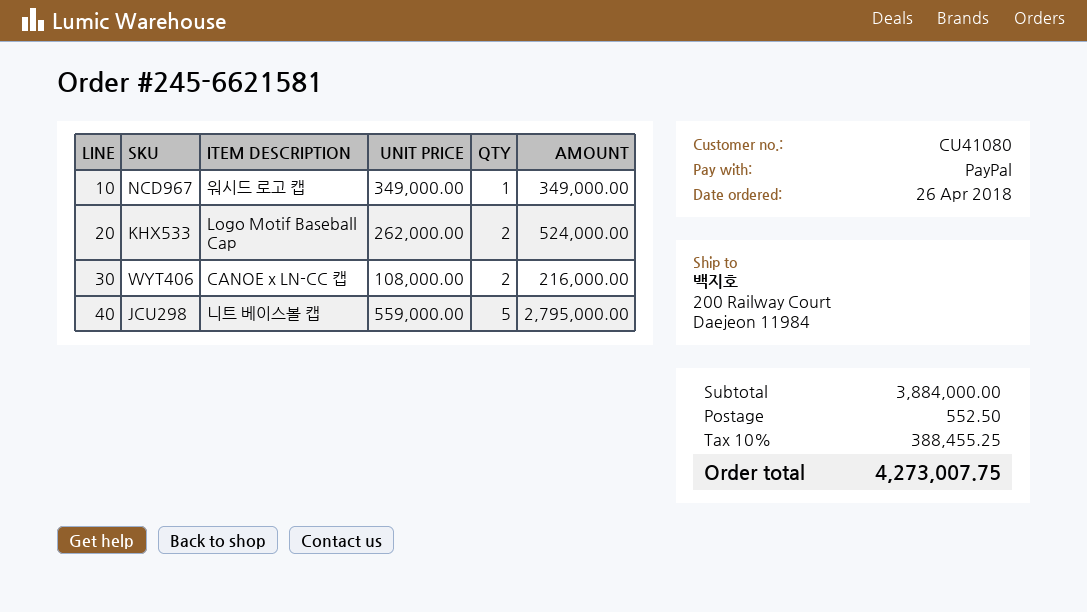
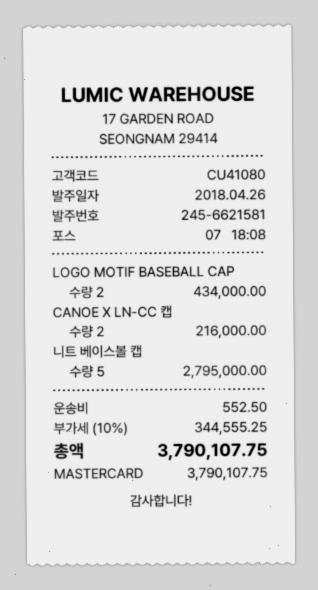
payment method: PayPal -> Mastercard
워시드 로고 캡: 1 for 349000.00 -> none
Logo Motif Baseball Cap: 2 for 524000.00 -> 2 for 434000.00
tax: 10% = 388455.25 -> 10% = 344555.25
total: 4273007.75 -> 3790107.75

